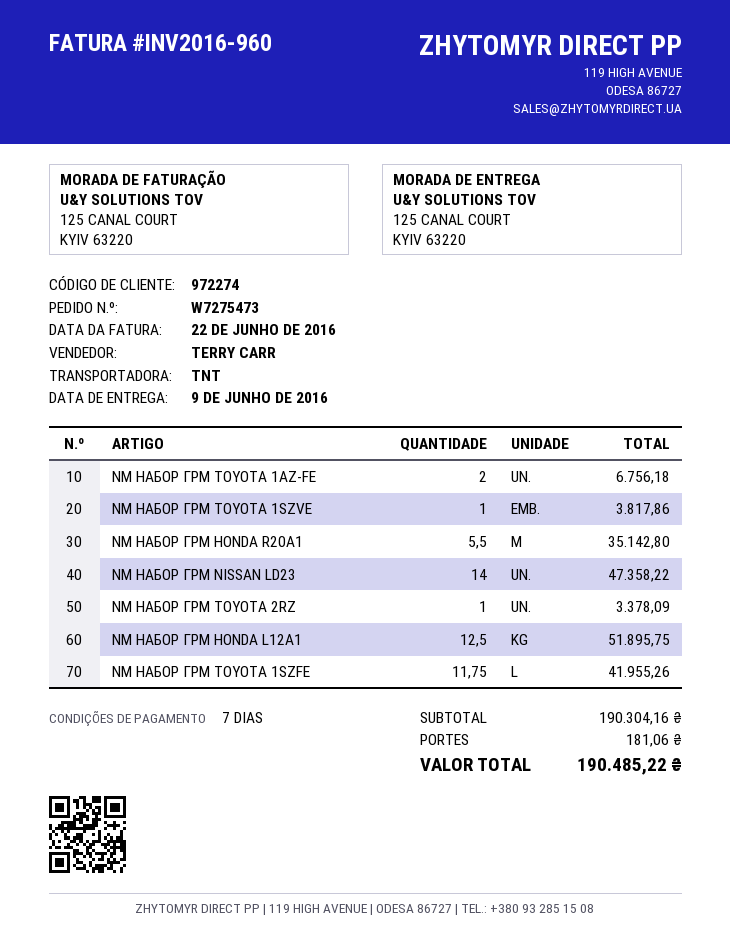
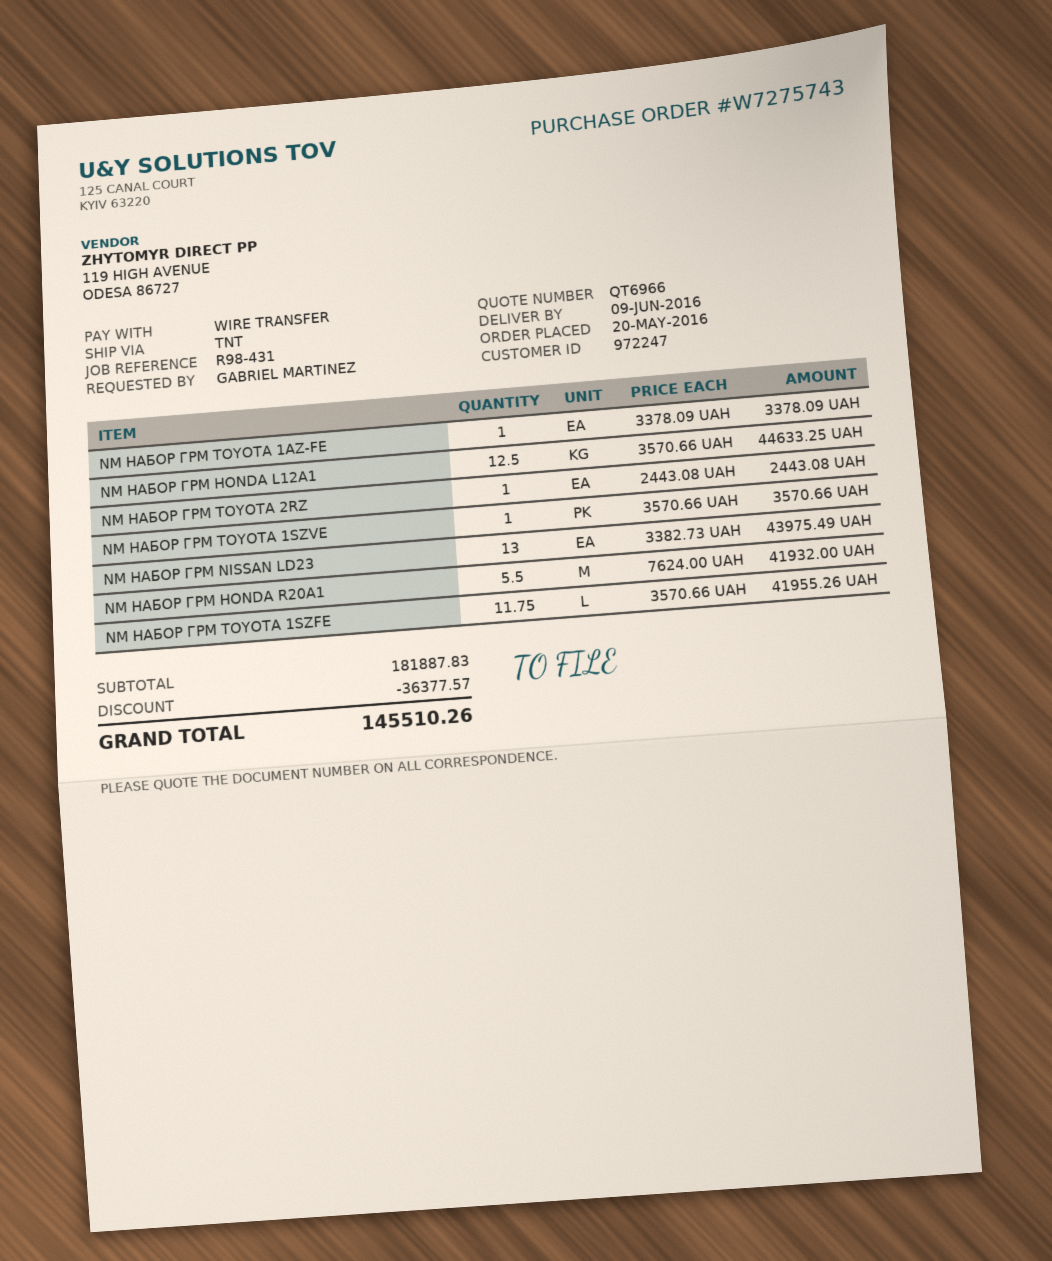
order number: W7275473 -> W7275743
customer number: 972274 -> 972247
NM НАБОР ГРМ TOYOTA 1AZ-FE: 2 for 6756.18 -> 1 for 3378.09
NM НАБОР ГРМ TOYOTA 1SZVE: 1 for 3817.86 -> 1 for 3570.66
NM НАБОР ГРМ HONDA R20A1: 5.5 for 35142.80 -> 5.5 for 41932.00
NM НАБОР ГРМ NISSAN LD23: 14 for 47358.22 -> 13 for 43975.49
NM НАБОР ГРМ TOYOTA 2RZ: 1 for 3378.09 -> 1 for 2443.08
NM НАБОР ГРМ HONDA L12A1: 12.5 for 51895.75 -> 12.5 for 44633.25
subtotal: 190304.16 -> 181887.83
discount: none -> 36377.57
shipping: 181.06 -> none
total: 190485.22 -> 145510.26

